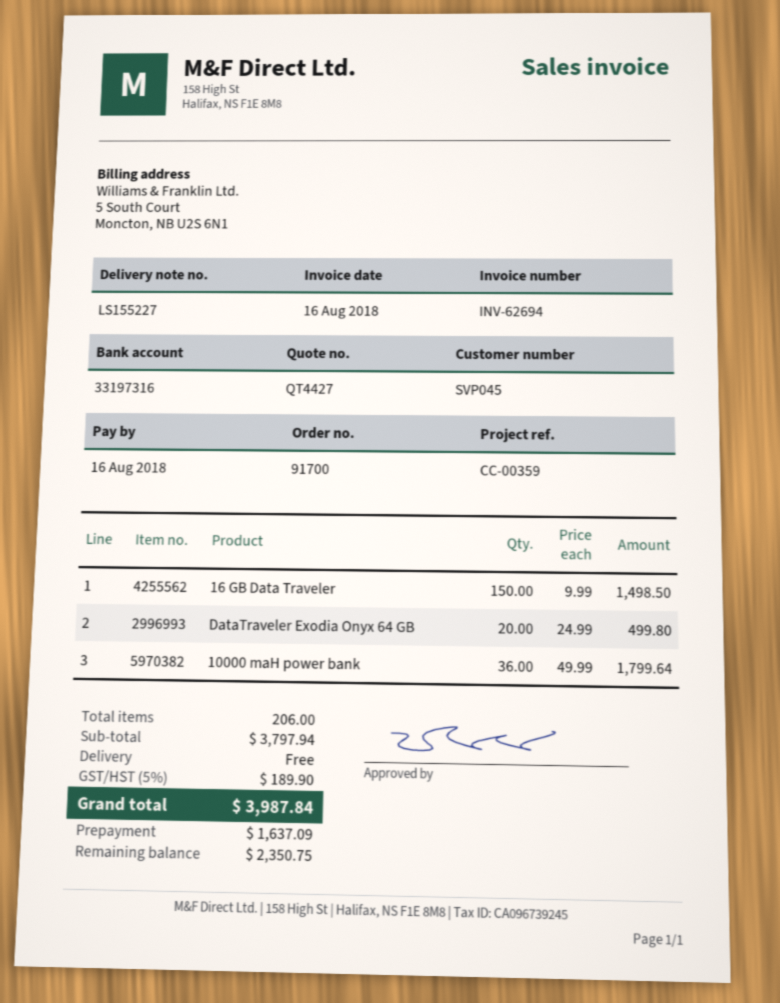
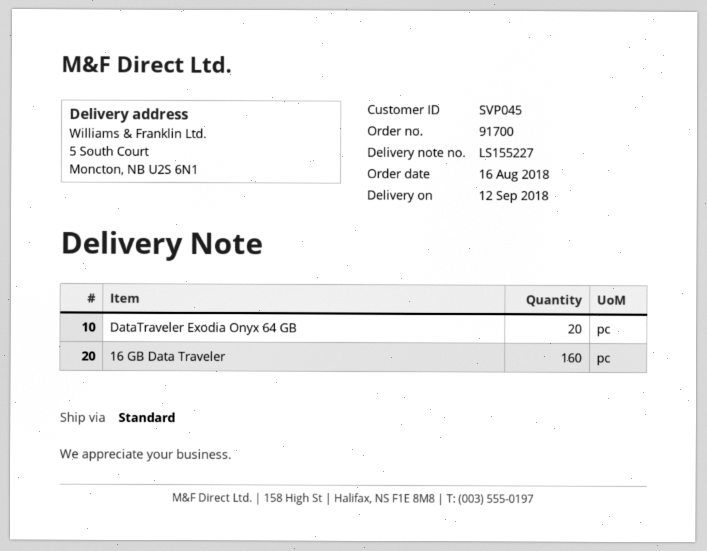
16 GB Data Traveler: 150 -> 160
10000 maH power bank: 36 -> none

